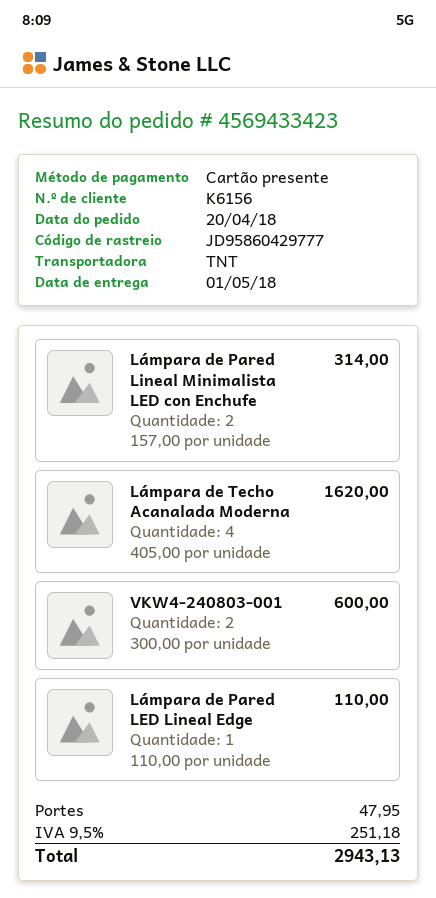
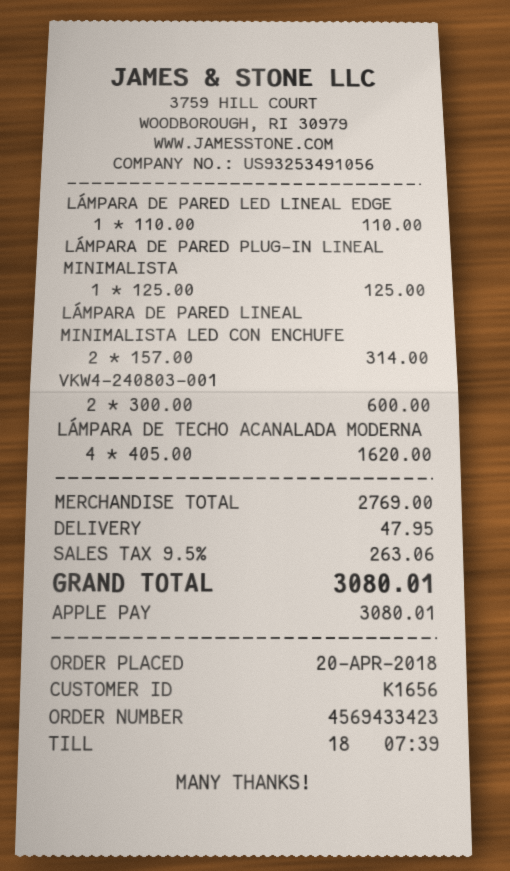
customer number: K6156 -> K1656
payment method: gift card -> Apple Pay
LÁMPARA DE PARED PLUG-IN LINEAL MINIMALISTA: none -> 1 x 125.00 = 125.00
tax: 9.5% = 251.18 -> 9.5% = 263.06
total: 2943.13 -> 3080.01

